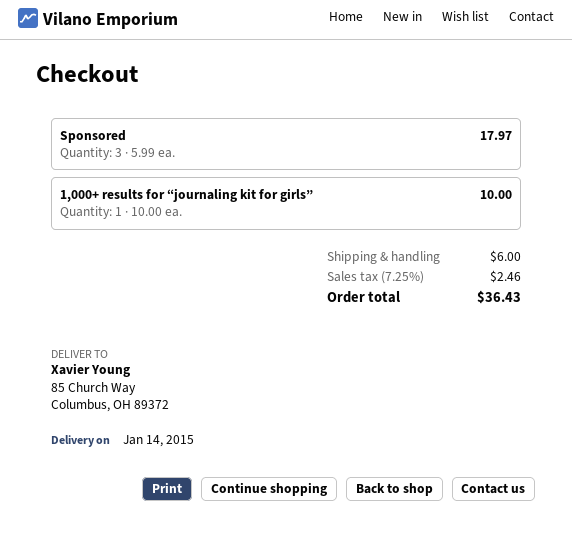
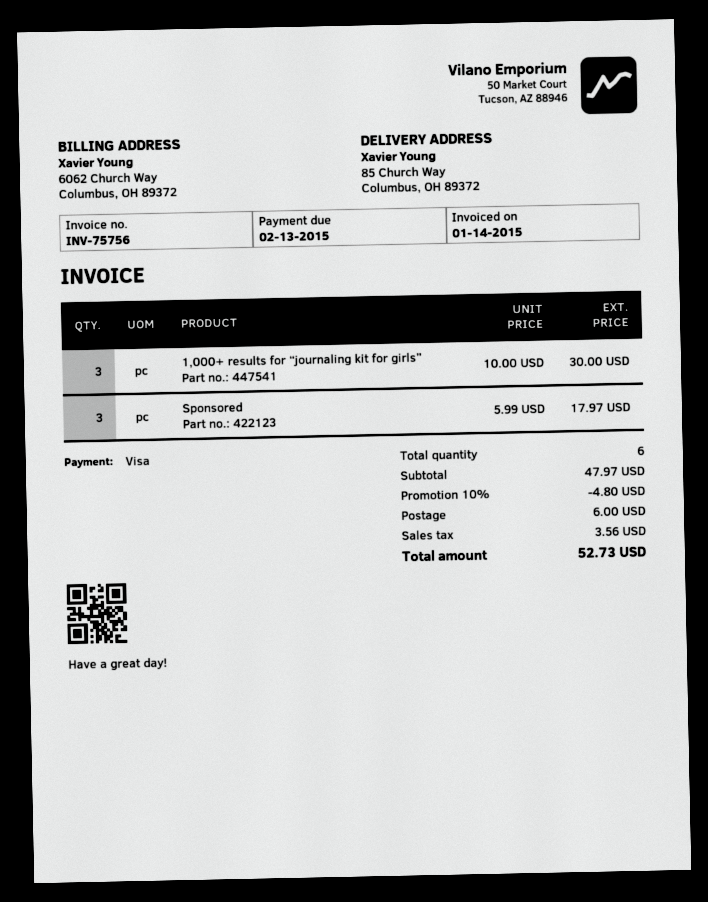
1,000+ results for “journaling kit for girls”: 1 x 10.00 = 10.00 -> 3 x 10.00 = 30.00
discount: none -> 10% = 4.80
tax: 2.46 -> 3.56
total: 36.43 -> 52.73

